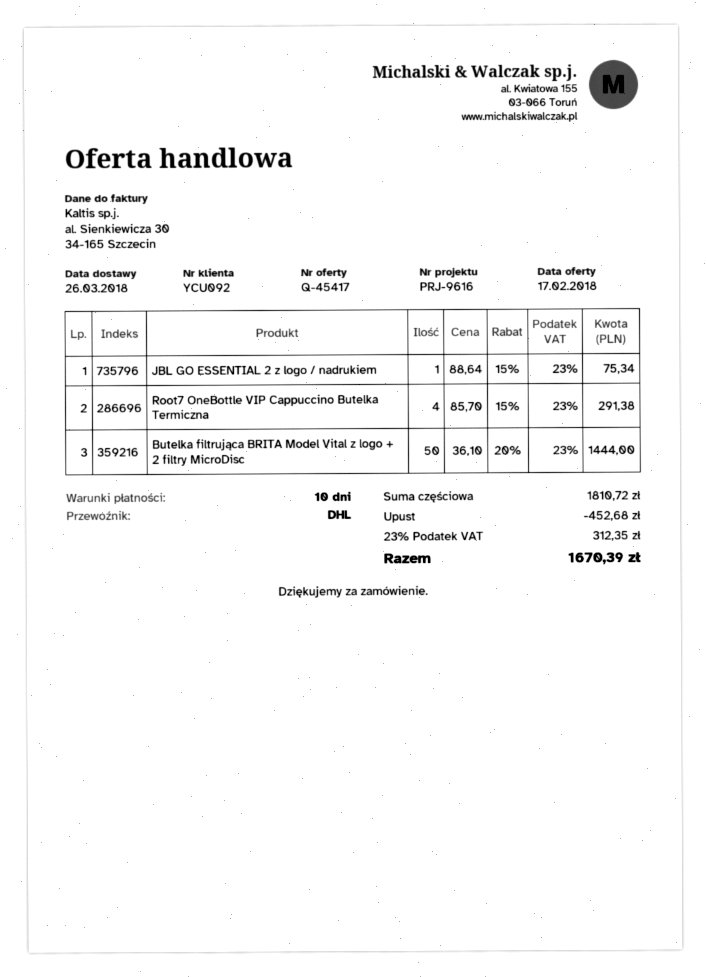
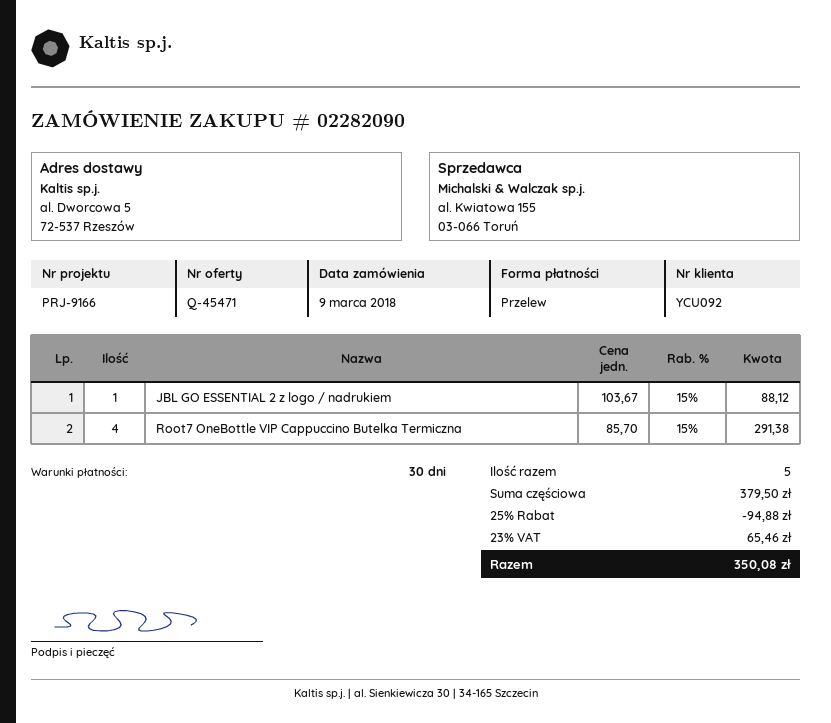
quote number: Q-45417 -> Q-45471
payment terms: 10 days -> 30 days
reference: PRJ-9616 -> PRJ-9166
JBL GO ESSENTIAL 2 z logo / nadrukiem: 1 x 88.64 - 15% = 75.34 -> 1 x 103.67 - 15% = 88.12
Butelka filtrująca BRITA Model Vital z logo + 2 filtry MicroDisc: 50 x 36.10 - 20% = 1444.00 -> none
subtotal: 1810.72 -> 379.50
discount: 452.68 -> 94.88
tax: 23% = 312.35 -> 23% = 65.46
total: 1670.39 -> 350.08

